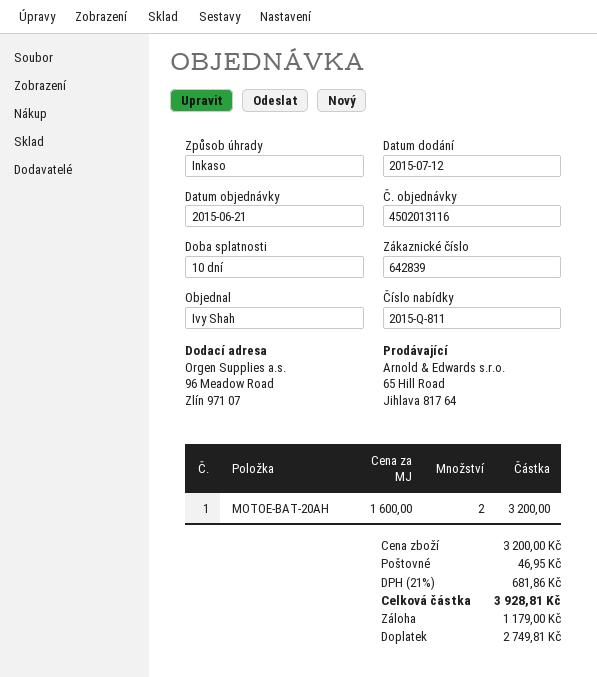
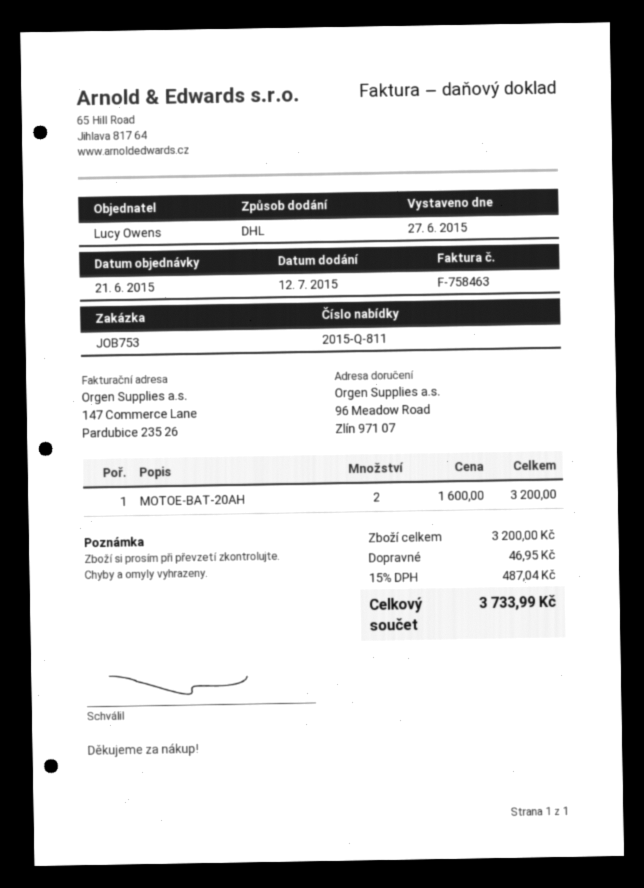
ordered by: Ivy Shah -> Lucy Owens
tax: 21% = 681.86 -> 15% = 487.04
total: 3928.81 -> 3733.99

